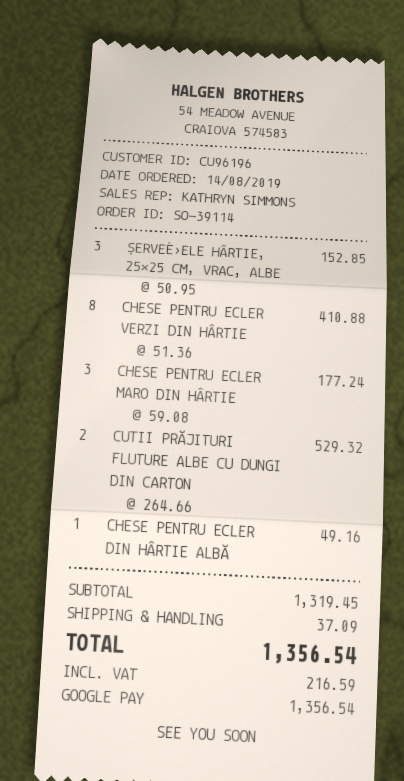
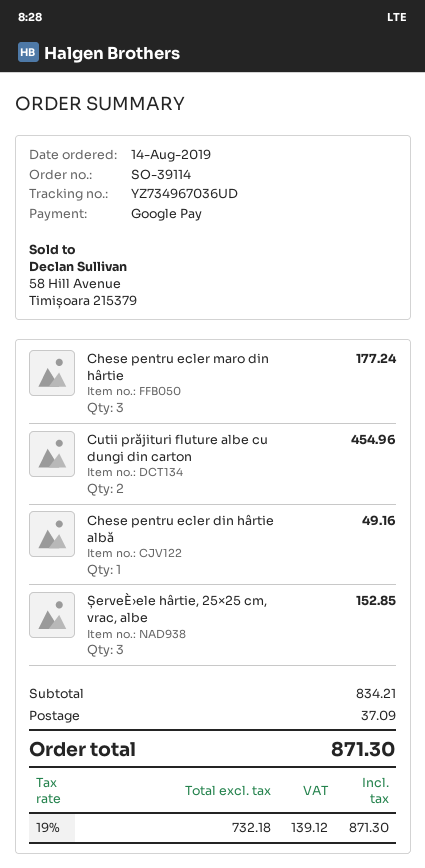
CHESE PENTRU ECLER VERZI DIN HÂRTIE: 8 for 410.88 -> none
CUTII PRĂJITURI FLUTURE ALBE CU DUNGI DIN CARTON: 2 for 529.32 -> 2 for 454.96
subtotal: 1319.45 -> 834.21
tax: 216.59 -> 139.12
total: 1356.54 -> 871.30

